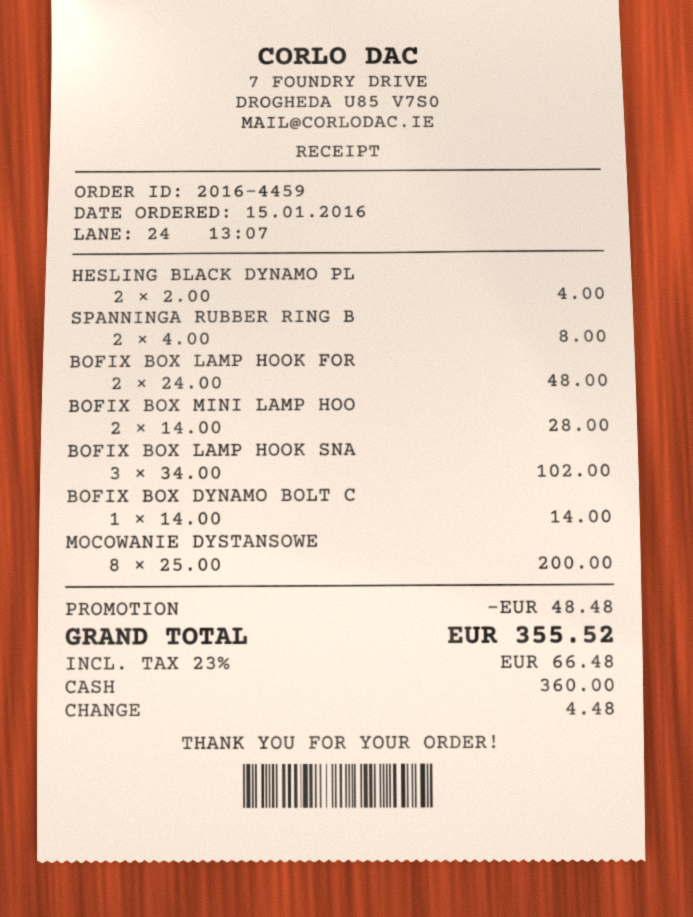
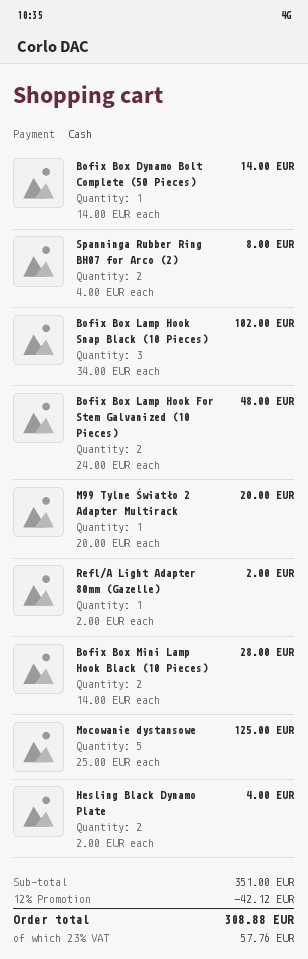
MOCOWANIE DYSTANSOWE: 8 x 25.00 = 200.00 -> 5 x 25.00 = 125.00
M99 Tylne Światło 2 Adapter Multirack: none -> 1 x 20.00 = 20.00
Refl/A Light Adapter 80mm (Gazelle): none -> 1 x 2.00 = 2.00
discount: 48.48 -> 42.12
tax: 23% = 66.48 -> 23% = 57.76
total: 355.52 -> 308.88

